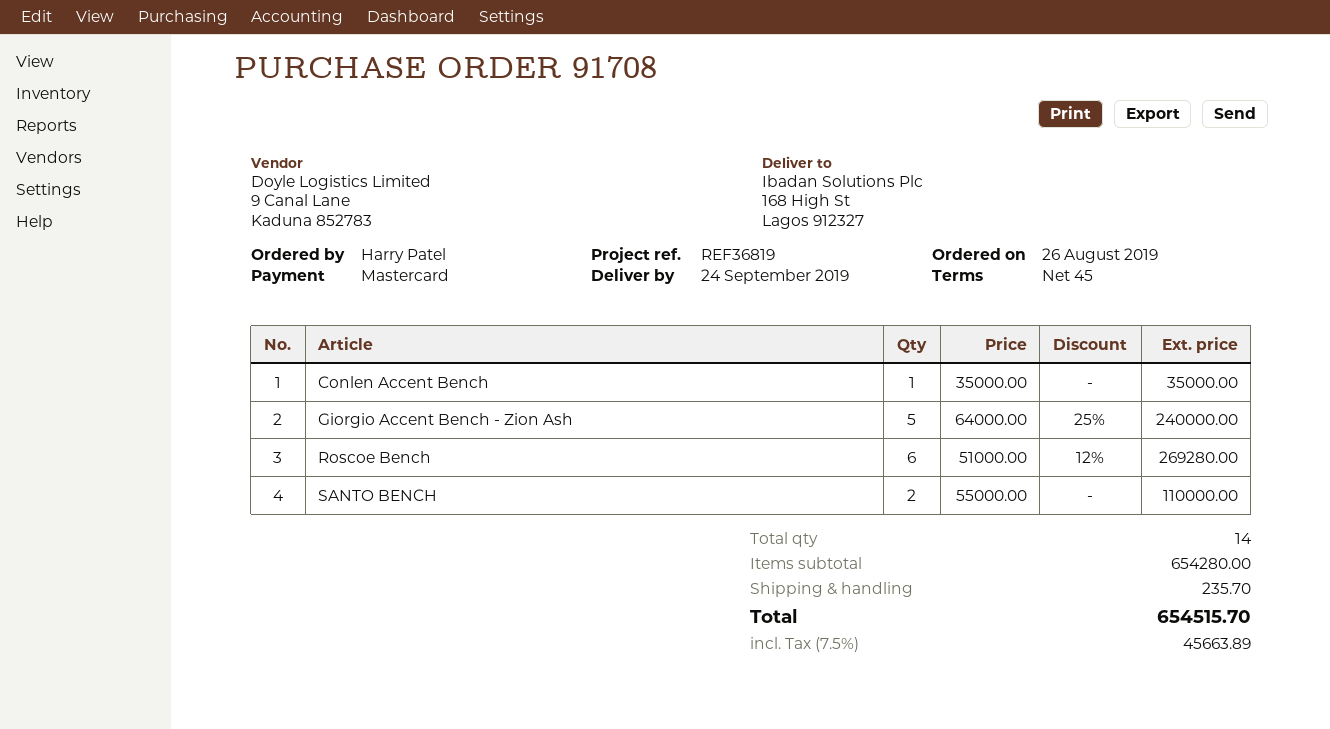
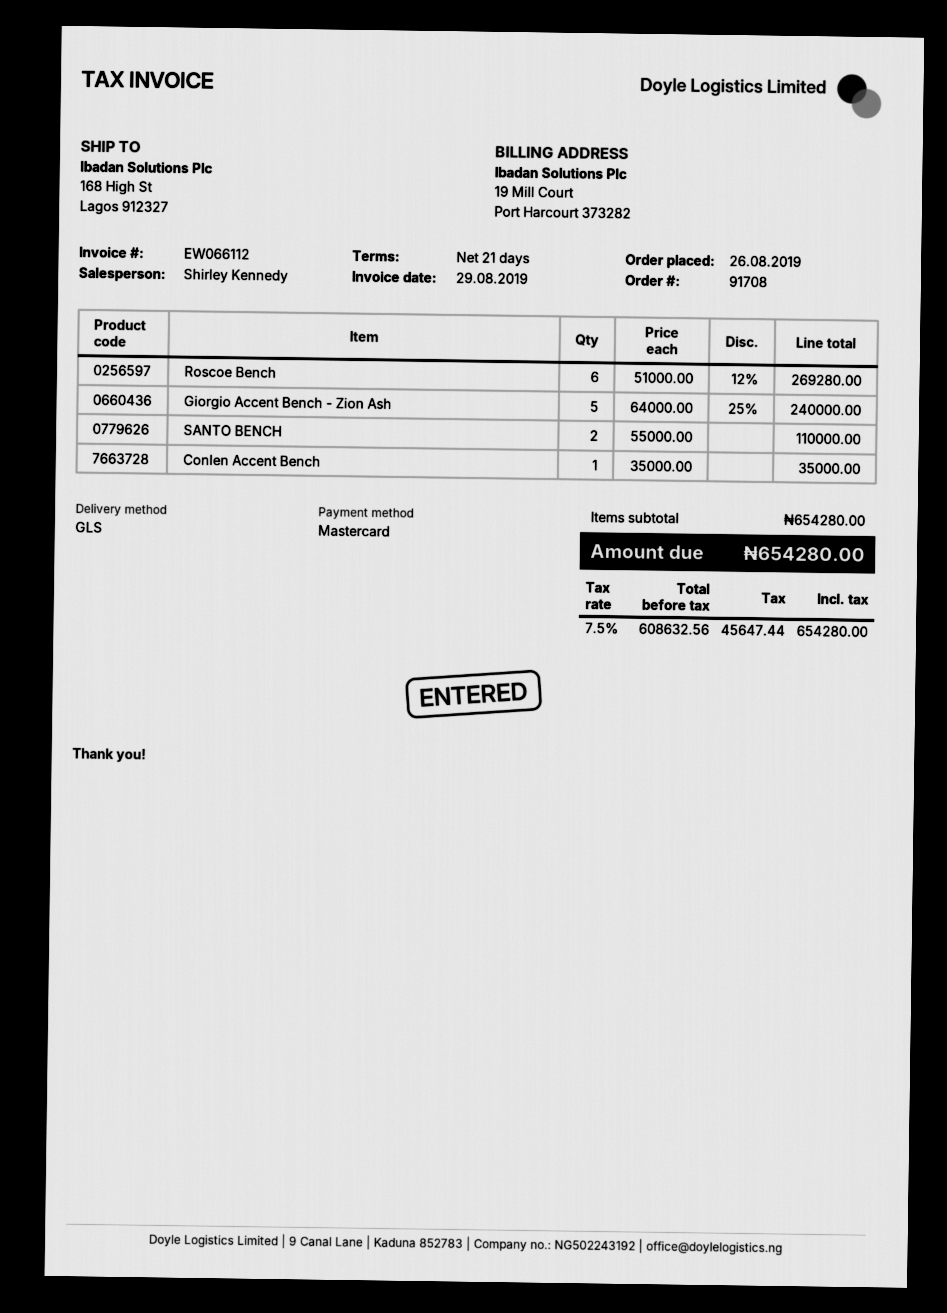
payment terms: 45 days -> 21 days
shipping: 235.70 -> none
tax: 7.5% = 45663.89 -> 7.5% = 45647.44
total: 654515.70 -> 654280.00

